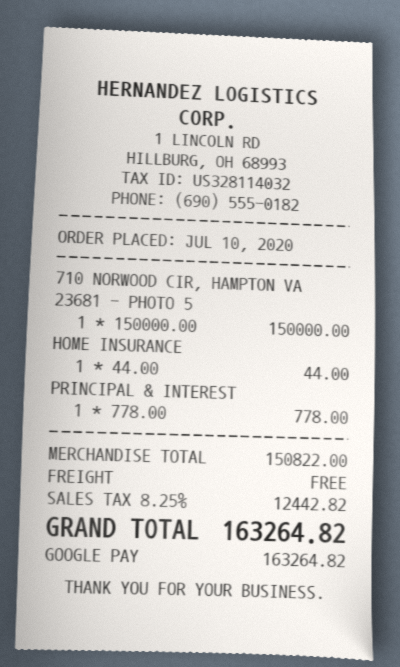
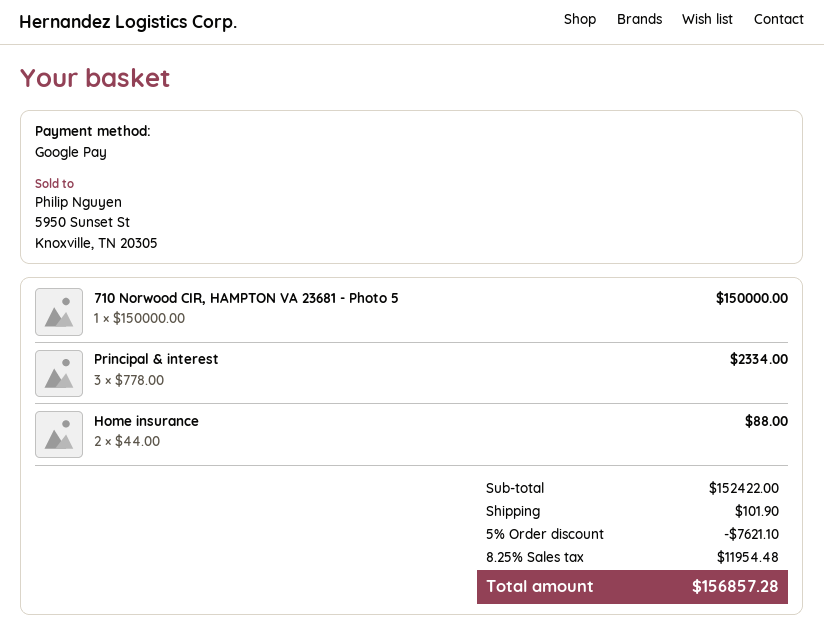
HOME INSURANCE: 1 x 44.00 = 44.00 -> 2 x 44.00 = 88.00
PRINCIPAL & INTEREST: 1 x 778.00 = 778.00 -> 3 x 778.00 = 2334.00
subtotal: 150822.00 -> 152422.00
discount: none -> 5% = 7621.10
shipping: 0.00 -> 101.90
tax: 8.25% = 12442.82 -> 8.25% = 11954.48
total: 163264.82 -> 156857.28

